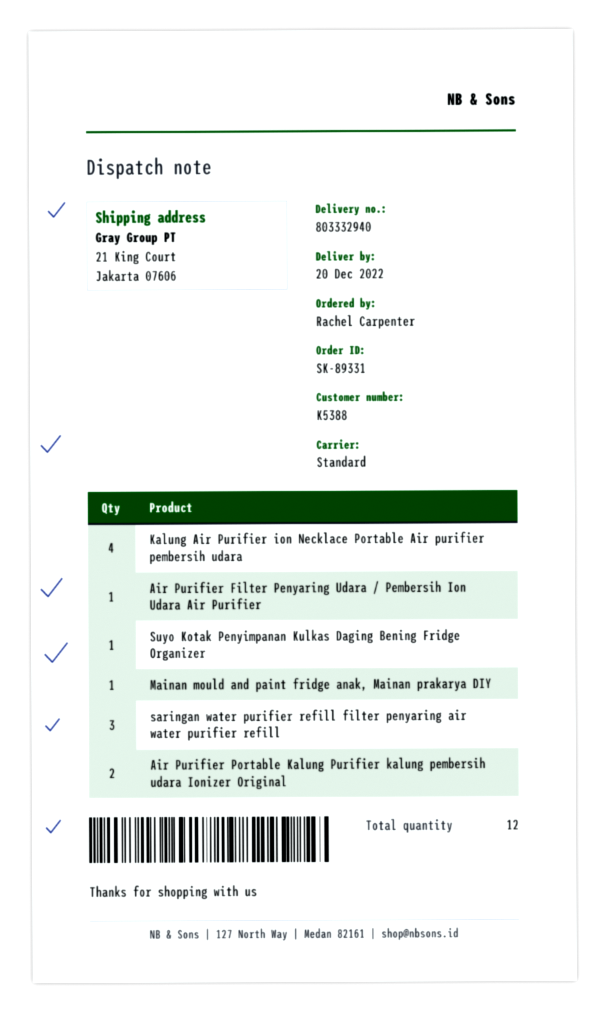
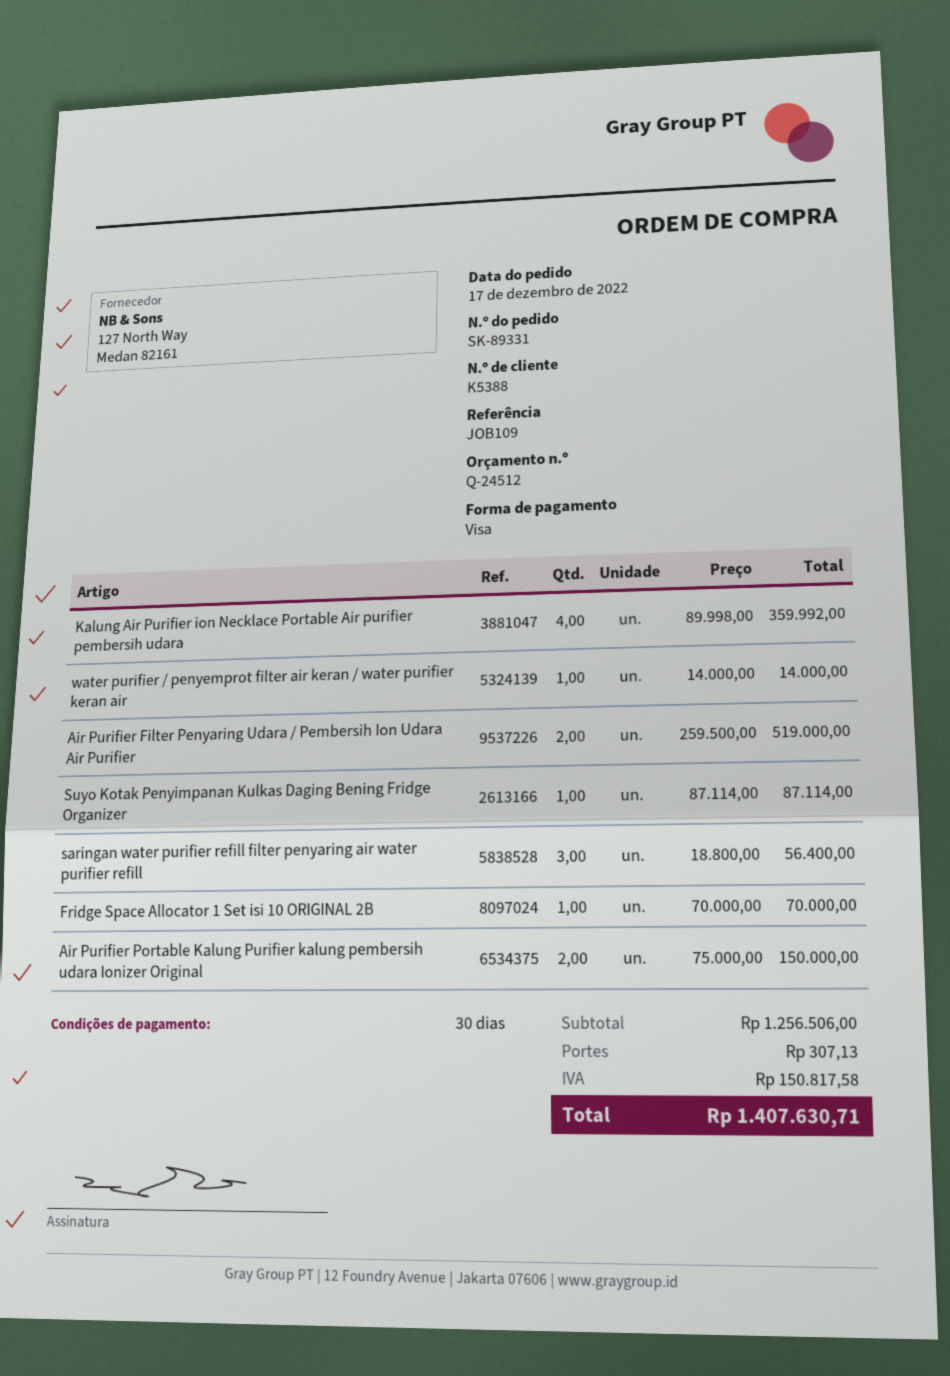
Air Purifier Filter Penyaring Udara / Pembersih Ion Udara Air Purifier: 1 -> 2
Mainan mould and paint fridge anak, Mainan prakarya DIY: 1 -> none
water purifier / penyemprot filter air keran / water purifier keran air: none -> 1
Fridge Space Allocator 1 Set isi 10 ORIGINAL 2B: none -> 1

